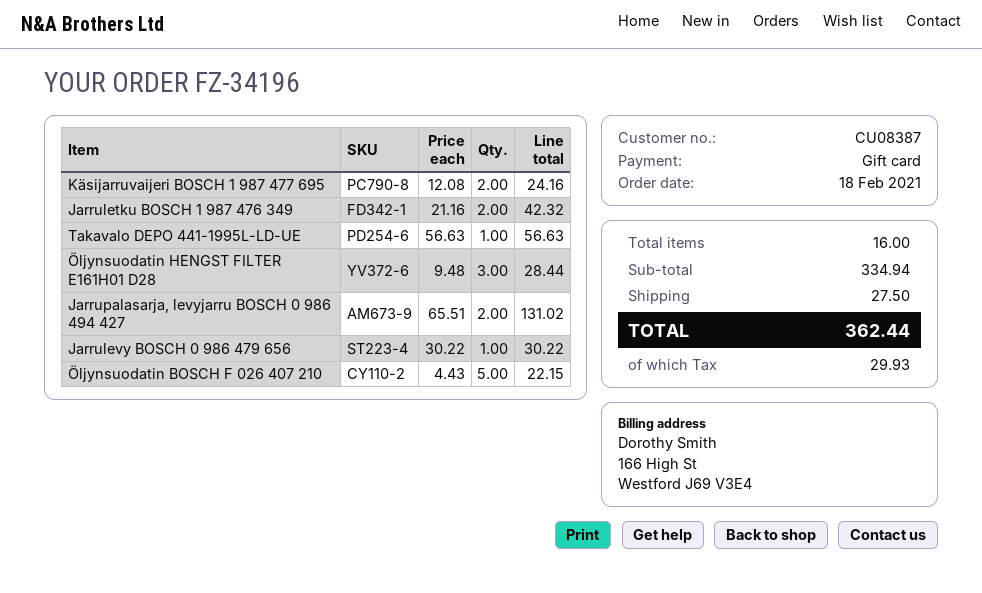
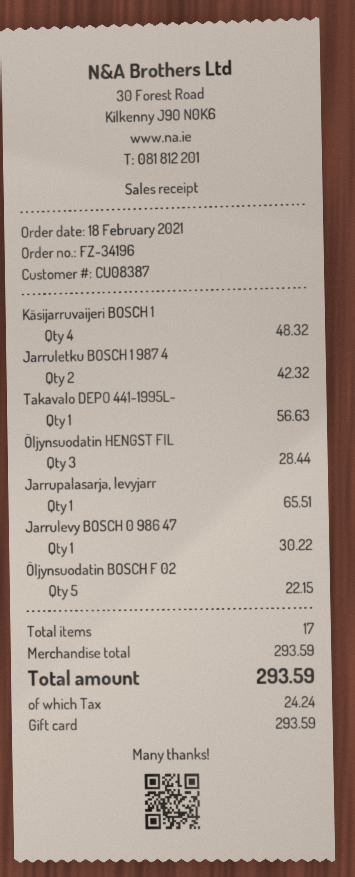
Käsijarruvaijeri BOSCH 1 987 477 695: 2 for 24.16 -> 4 for 48.32
Jarrupalasarja, levyjarru BOSCH 0 986 494 427: 2 for 131.02 -> 1 for 65.51
total quantity: 16 -> 17
subtotal: 334.94 -> 293.59
shipping: 27.50 -> none
tax: 29.93 -> 24.24
total: 362.44 -> 293.59

